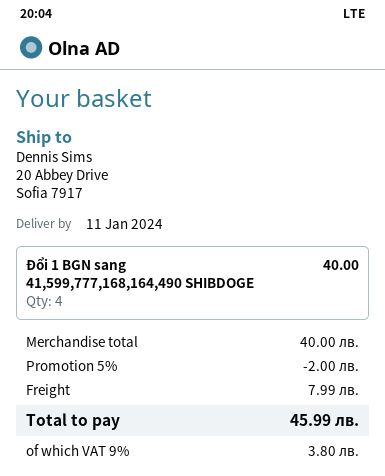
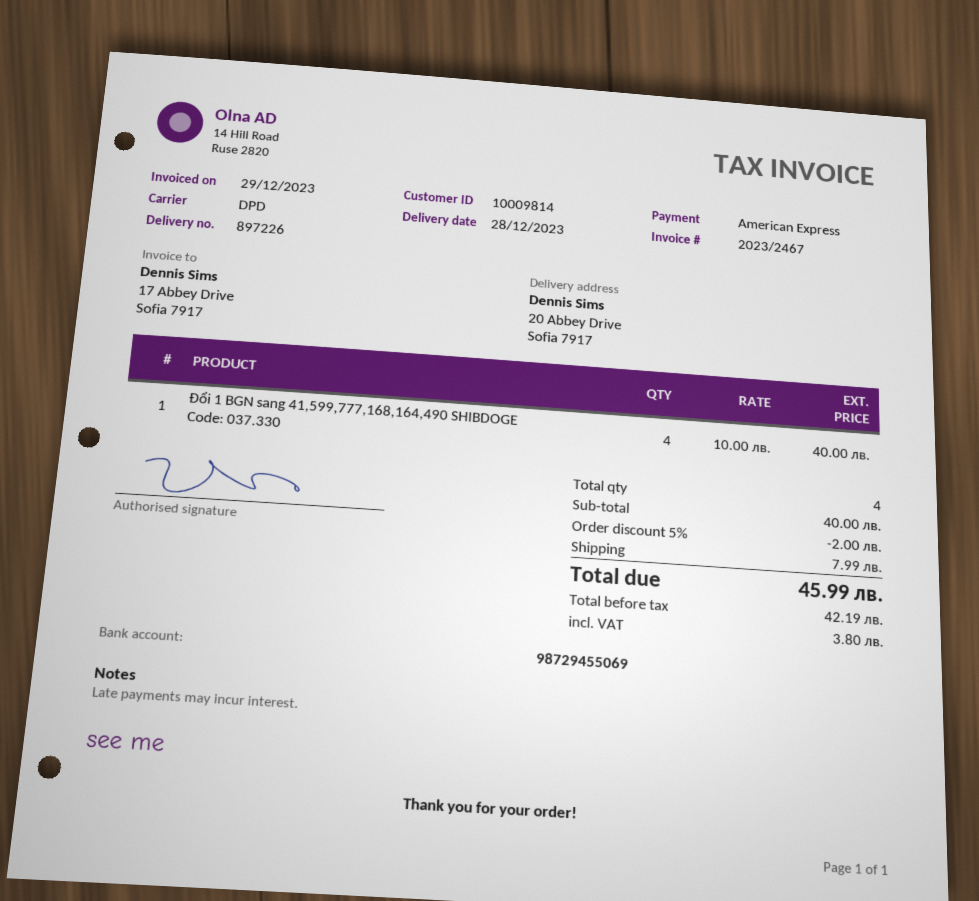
delivery date: 2024-01-11 -> 2023-12-28

